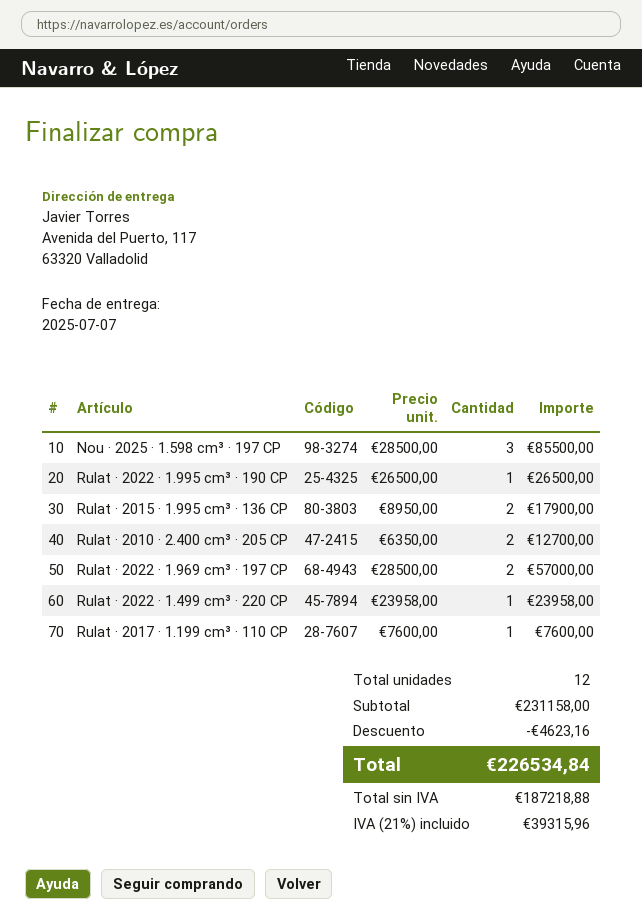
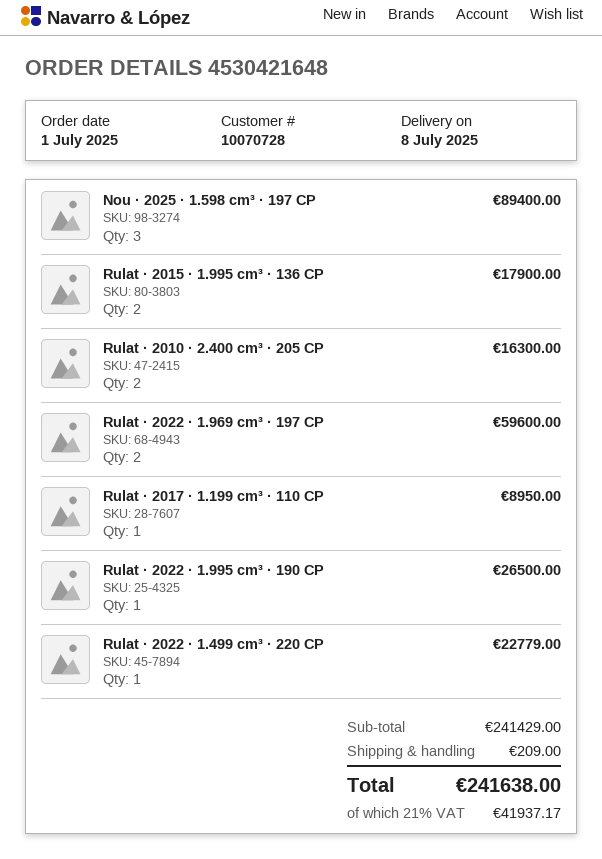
delivery date: 2025-07-07 -> 2025-07-08
Nou · 2025 · 1.598 cm³ · 197 CP: 3 for 85500.00 -> 3 for 89400.00
Rulat · 2010 · 2.400 cm³ · 205 CP: 2 for 12700.00 -> 2 for 16300.00
Rulat · 2022 · 1.969 cm³ · 197 CP: 2 for 57000.00 -> 2 for 59600.00
Rulat · 2022 · 1.499 cm³ · 220 CP: 1 for 23958.00 -> 1 for 22779.00
Rulat · 2017 · 1.199 cm³ · 110 CP: 1 for 7600.00 -> 1 for 8950.00
subtotal: 231158.00 -> 241429.00
discount: 4623.16 -> none
shipping: none -> 209.00
tax: 21% = 39315.96 -> 21% = 41937.17
total: 226534.84 -> 241638.00

